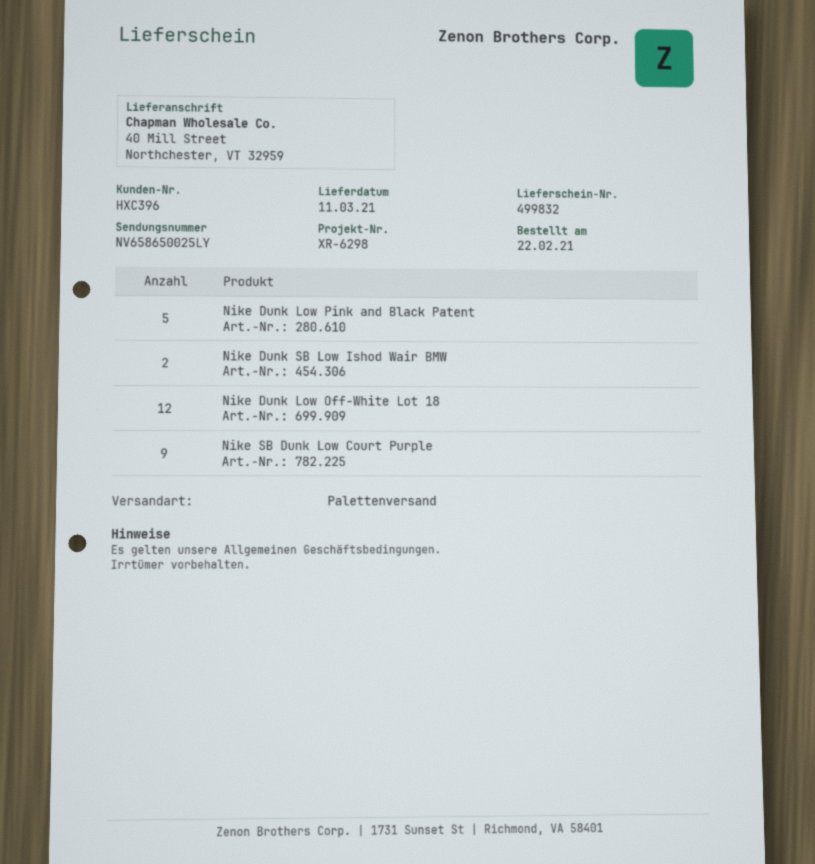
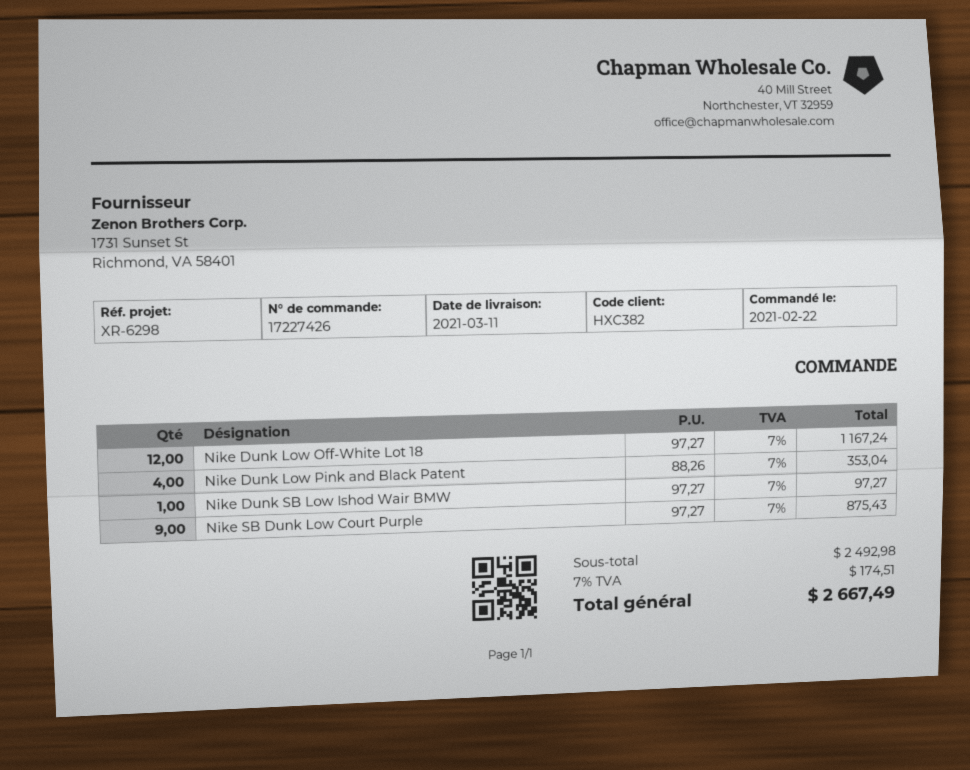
customer number: HXC396 -> HXC382
Nike Dunk Low Pink and Black Patent: 5 -> 4
Nike Dunk SB Low Ishod Wair BMW: 2 -> 1

